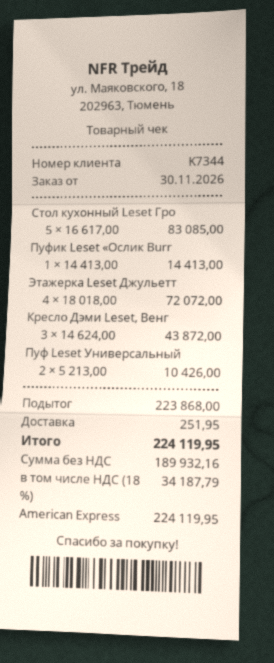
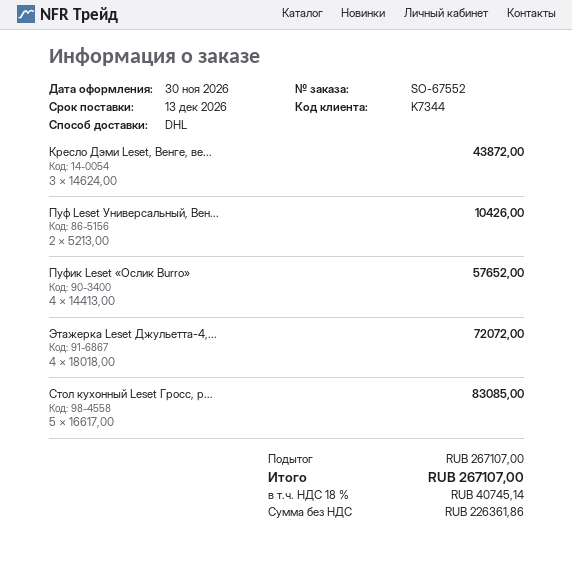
Пуфик Leset «Ослик Burr: 1 x 14413.00 = 14413.00 -> 4 x 14413.00 = 57652.00
subtotal: 223868.00 -> 267107.00
shipping: 251.95 -> none
net: 189932.16 -> 226361.86
tax: 18% = 34187.79 -> 18% = 40745.14
total: 224119.95 -> 267107.00

